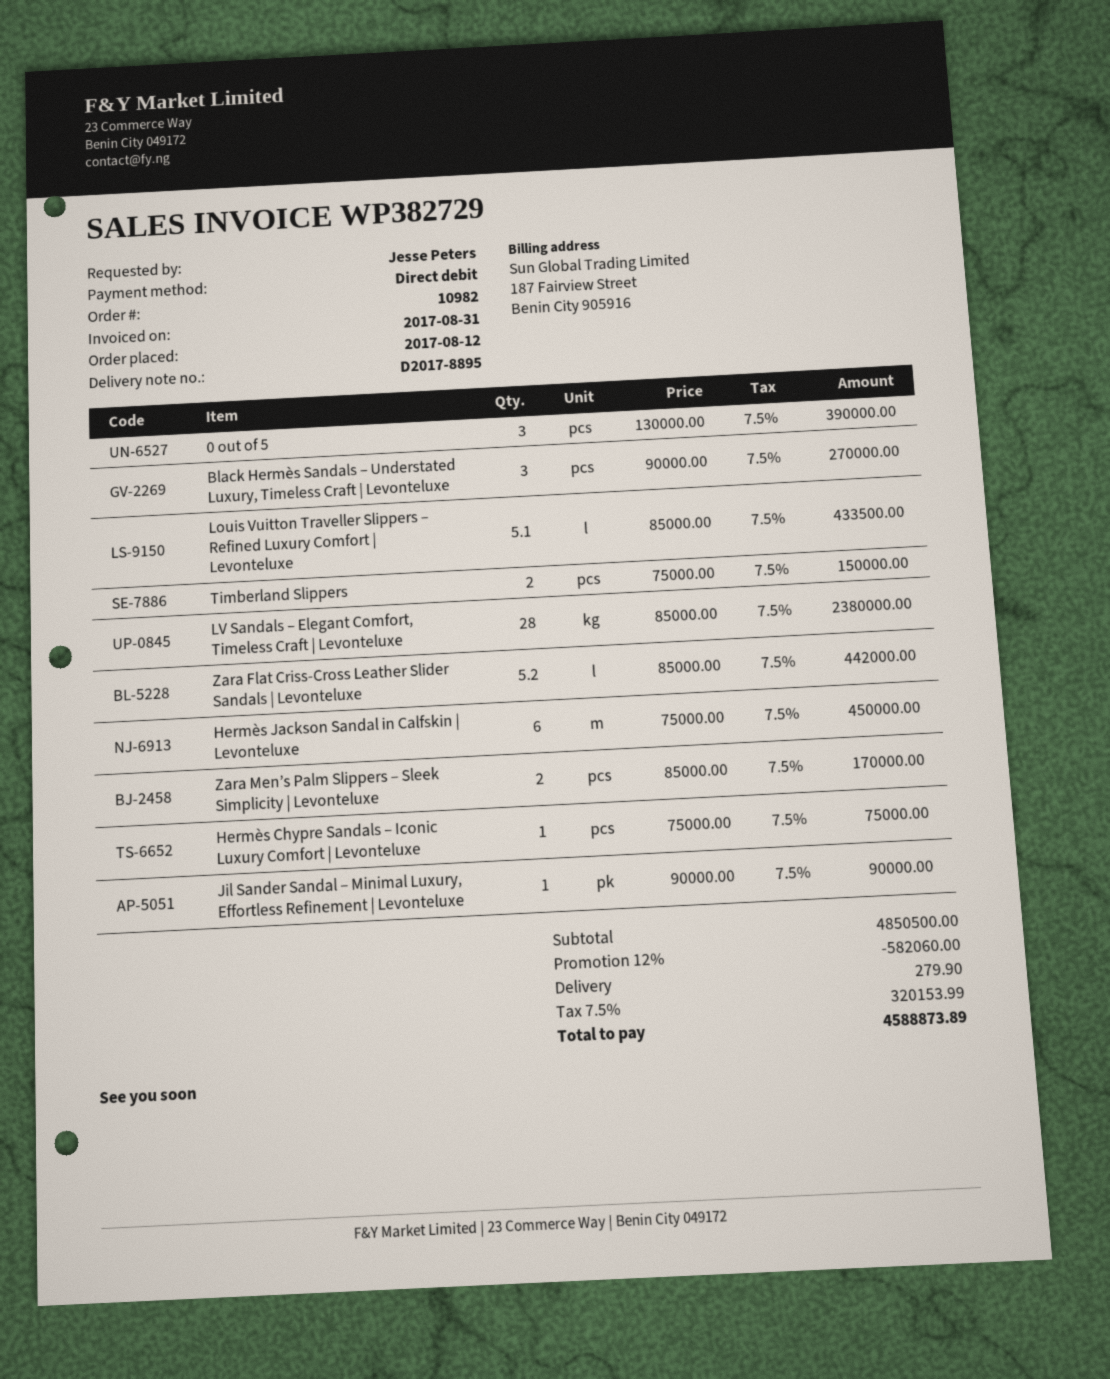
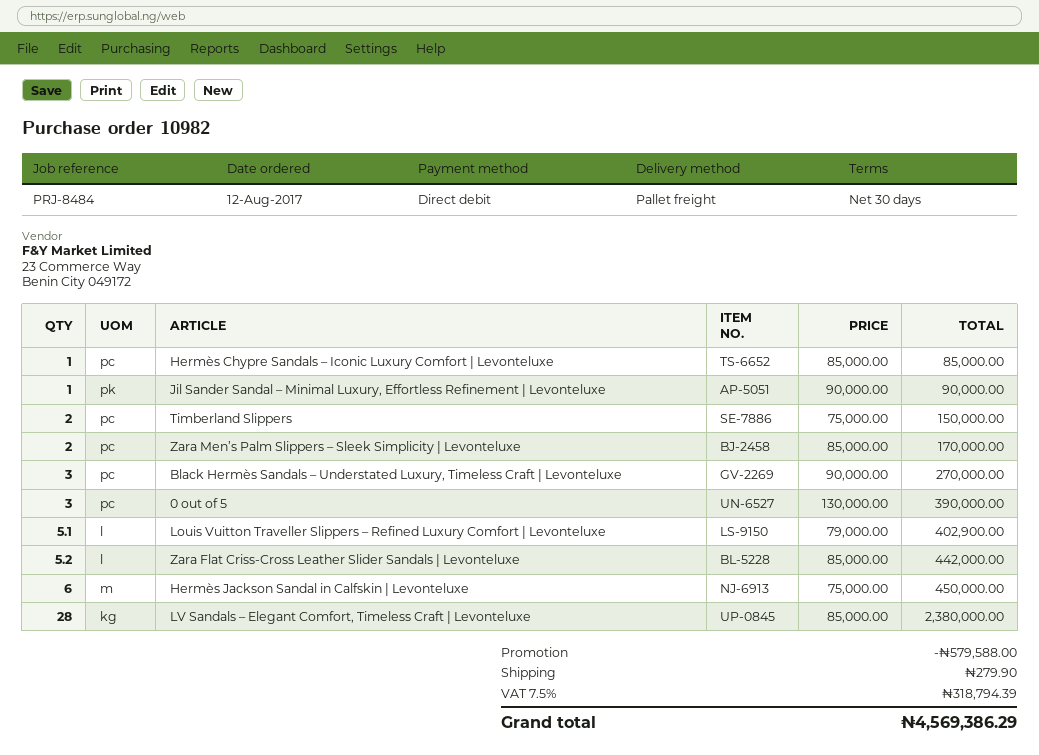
Louis Vuitton Traveller Slippers – Refined Luxury Comfort | Levonteluxe: 5.1 x 85000.00 = 433500.00 -> 5.1 x 79000.00 = 402900.00
Hermès Chypre Sandals – Iconic Luxury Comfort | Levonteluxe: 1 x 75000.00 = 75000.00 -> 1 x 85000.00 = 85000.00
discount: 582060.00 -> 579588.00
tax: 7.5% = 320153.99 -> 7.5% = 318794.39
total: 4588873.89 -> 4569386.29

